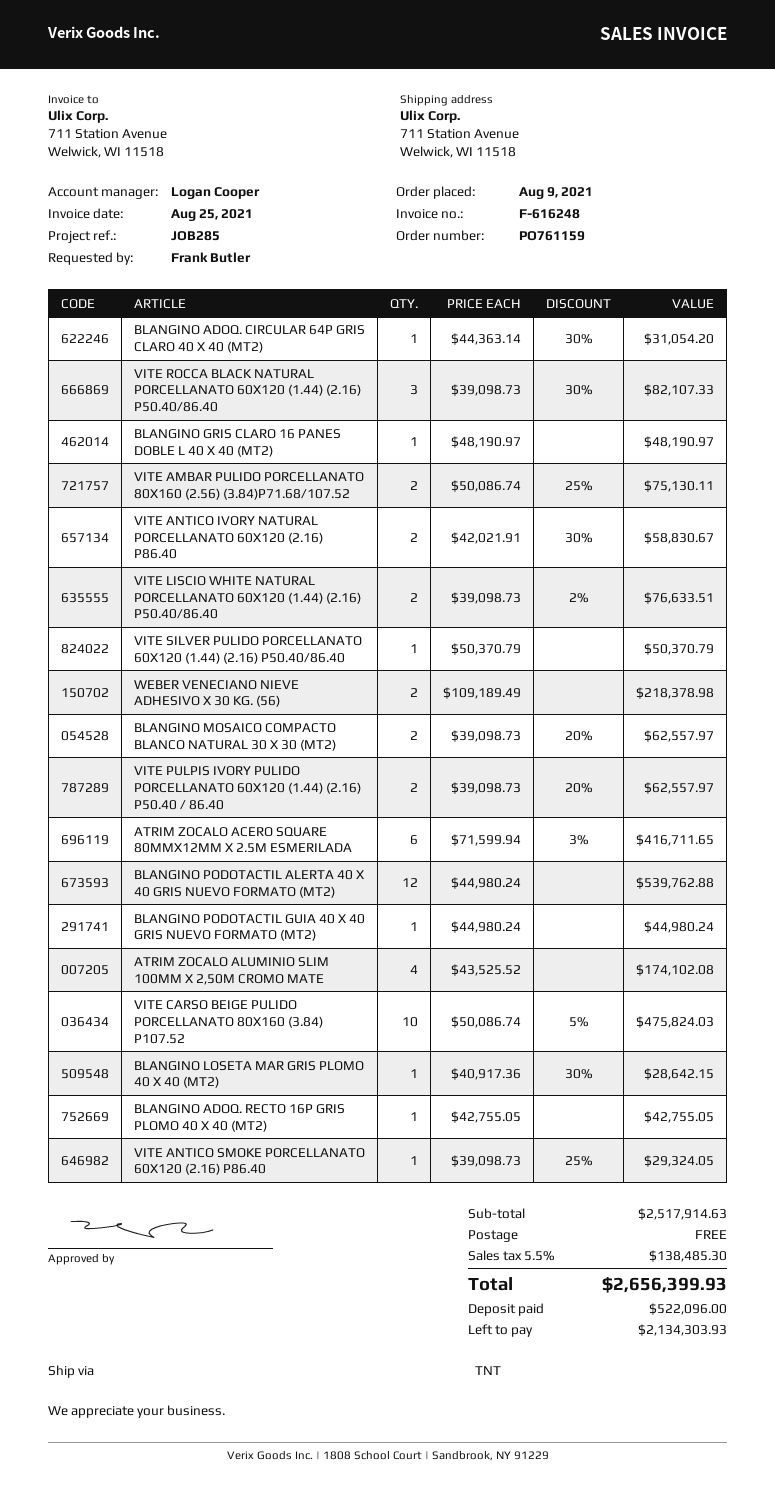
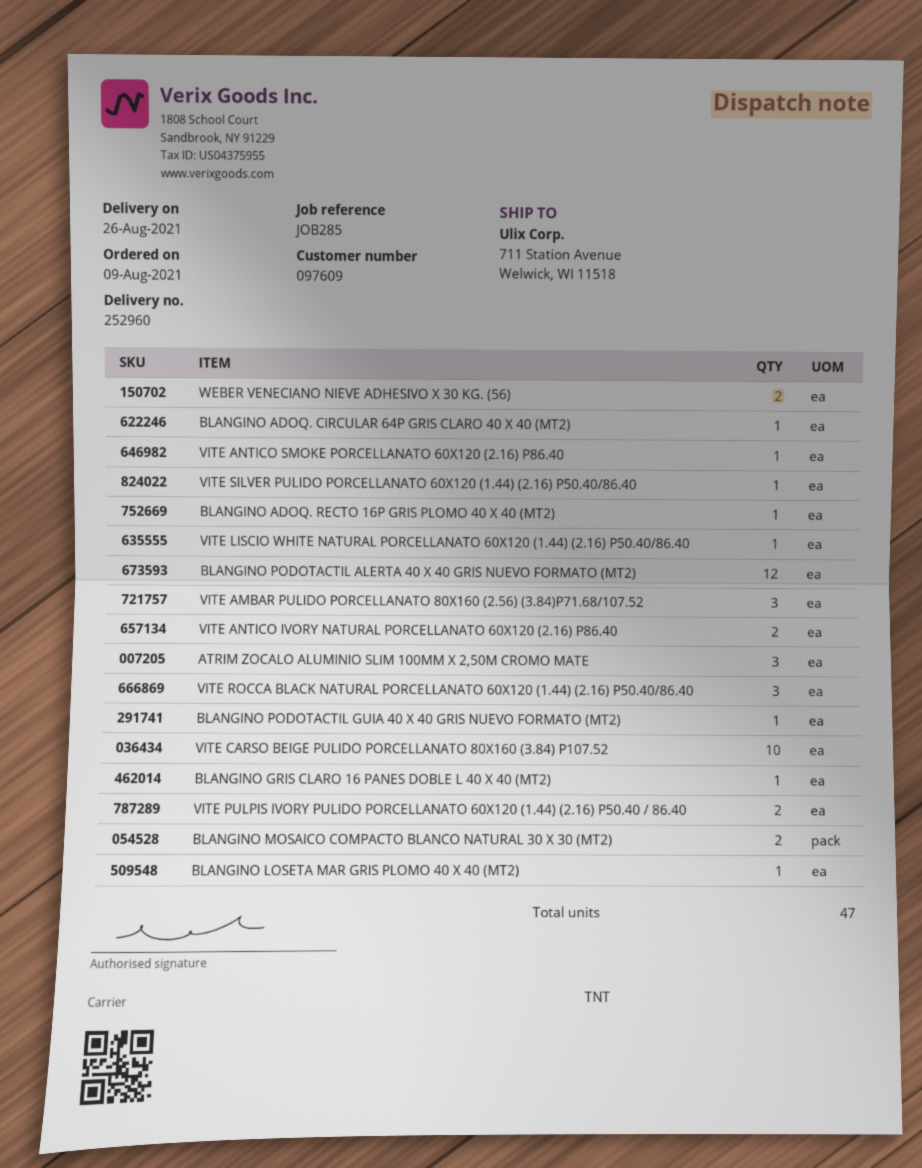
VITE AMBAR PULIDO PORCELLANATO 80X160 (2.56) (3.84)P71.68/107.52: 2 -> 3
VITE LISCIO WHITE NATURAL PORCELLANATO 60X120 (1.44) (2.16) P50.40/86.40: 2 -> 1
ATRIM ZOCALO ACERO SQUARE 80MMX12MM X 2.5M ESMERILADA: 6 -> none
ATRIM ZOCALO ALUMINIO SLIM 100MM X 2,50M CROMO MATE: 4 -> 3

